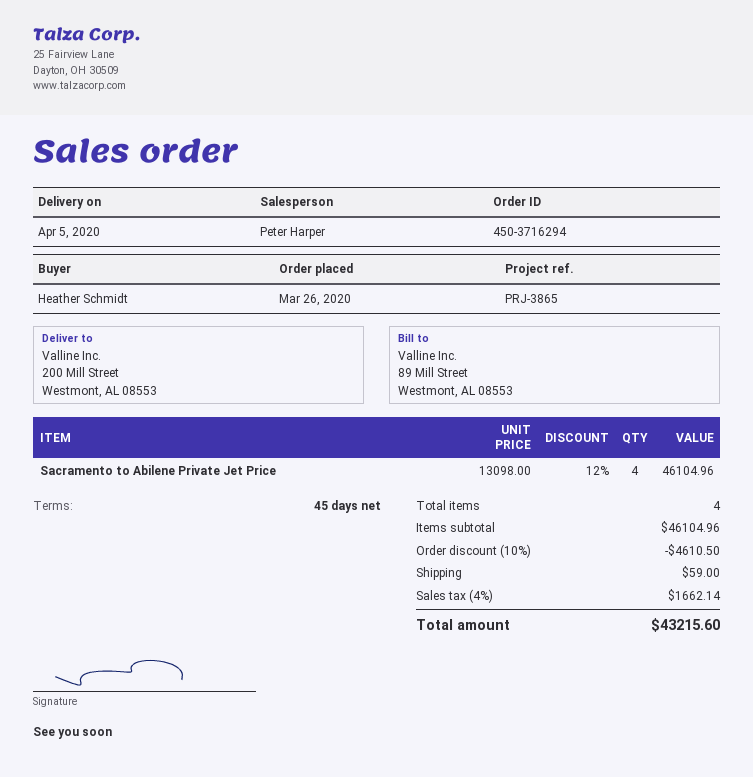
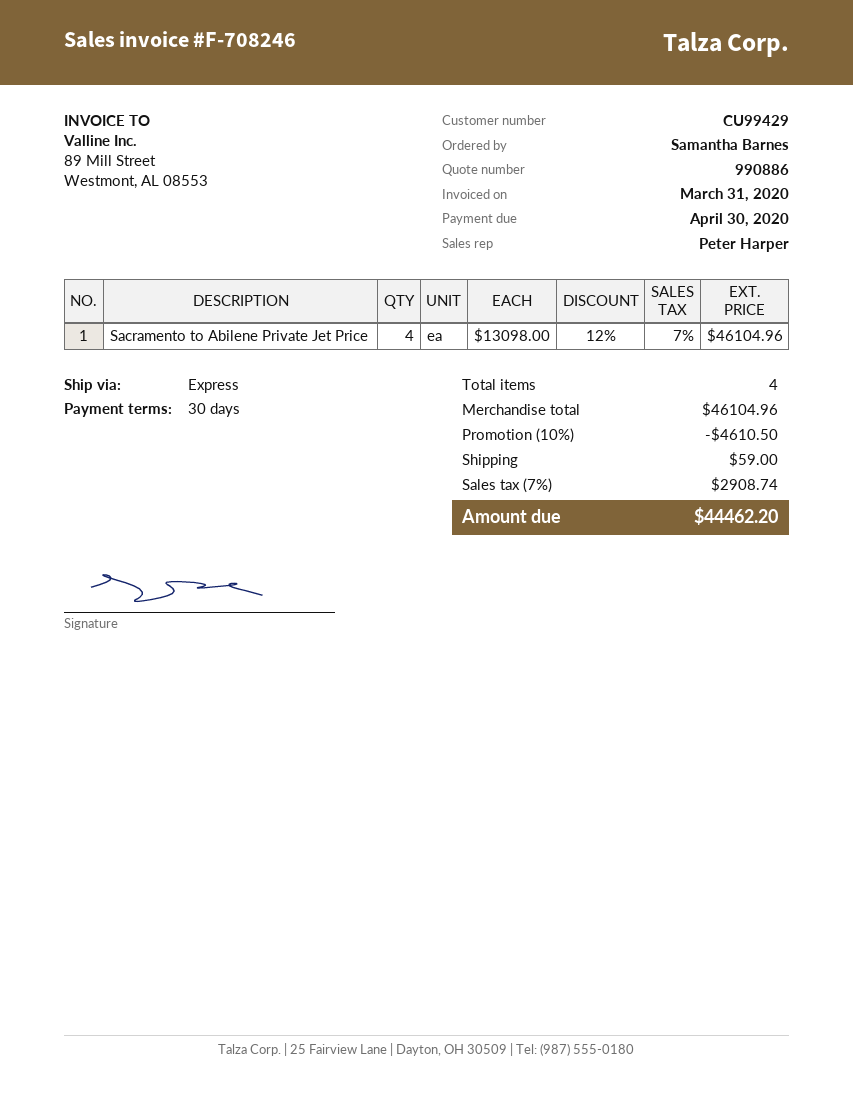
payment terms: 45 days -> 30 days
ordered by: Heather Schmidt -> Samantha Barnes
tax: 4% = 1662.14 -> 7% = 2908.74
total: 43215.60 -> 44462.20

